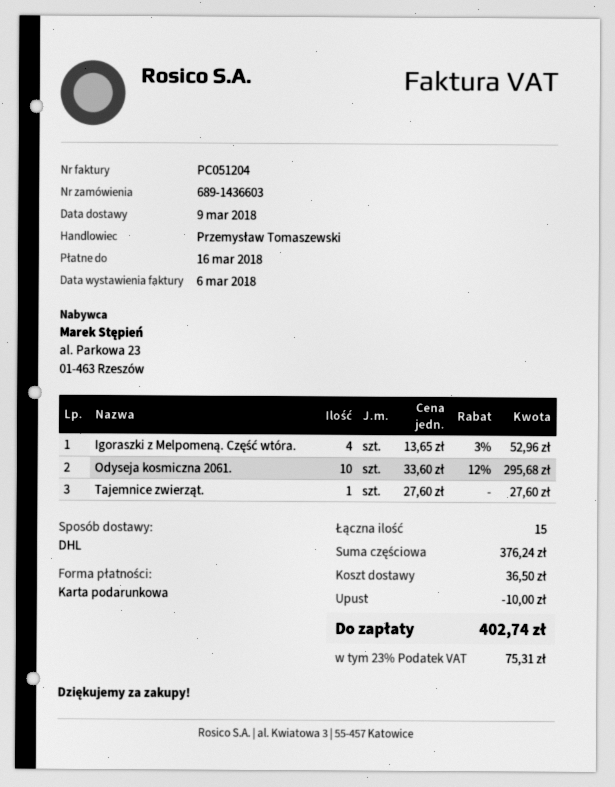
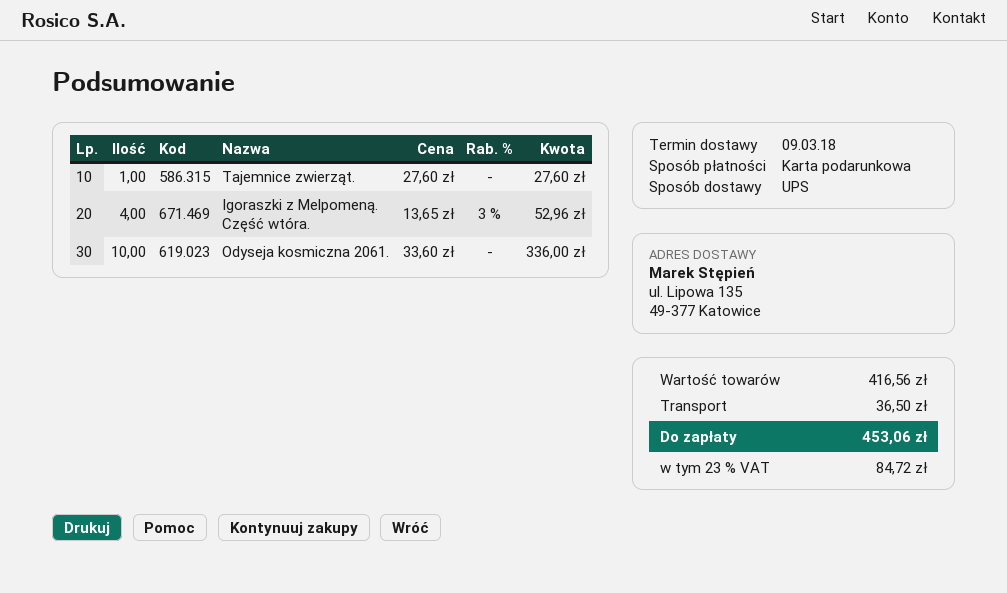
shipping method: DHL -> UPS
Odyseja kosmiczna 2061.: 10 x 33.60 - 12% = 295.68 -> 10 x 33.60 = 336.00
subtotal: 376.24 -> 416.56
discount: 10.00 -> none
tax: 23% = 75.31 -> 23% = 84.72
total: 402.74 -> 453.06

